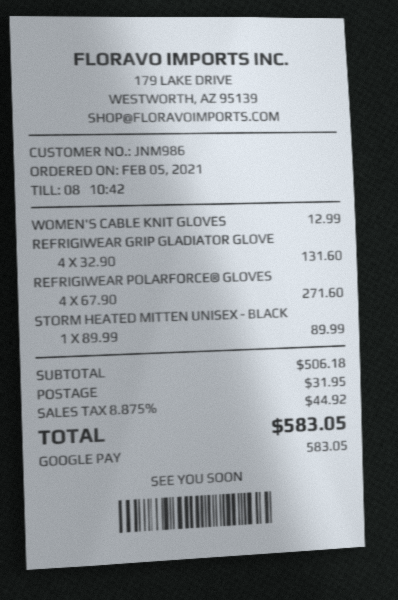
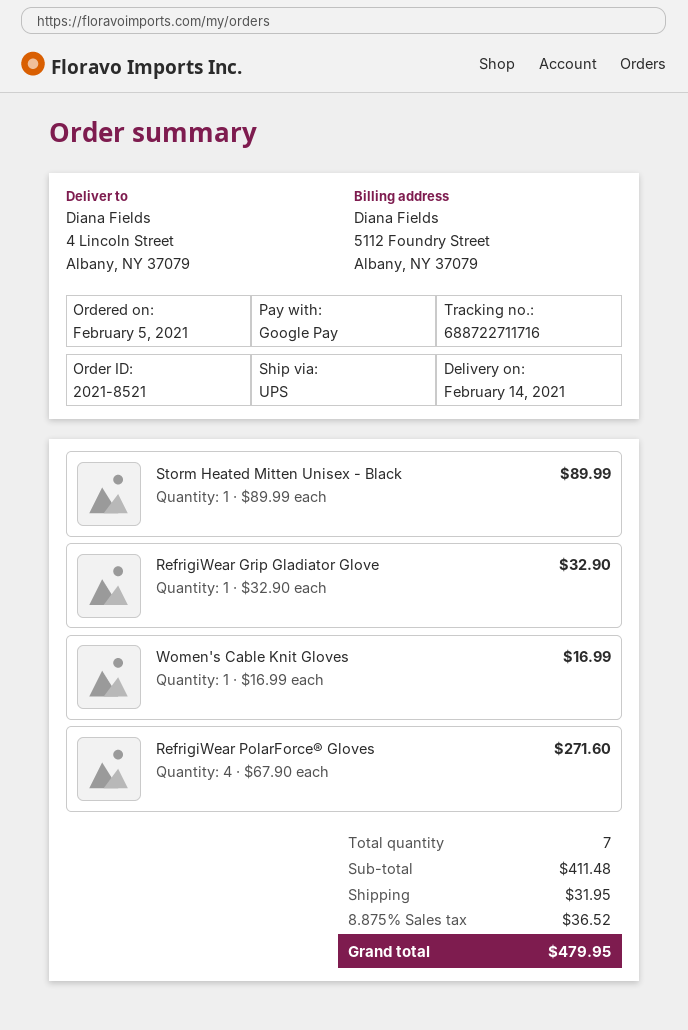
WOMEN'S CABLE KNIT GLOVES: 1 x 12.99 = 12.99 -> 1 x 16.99 = 16.99
REFRIGIWEAR GRIP GLADIATOR GLOVE: 4 x 32.90 = 131.60 -> 1 x 32.90 = 32.90
subtotal: 506.18 -> 411.48
tax: 8.875% = 44.92 -> 8.875% = 36.52
total: 583.05 -> 479.95

